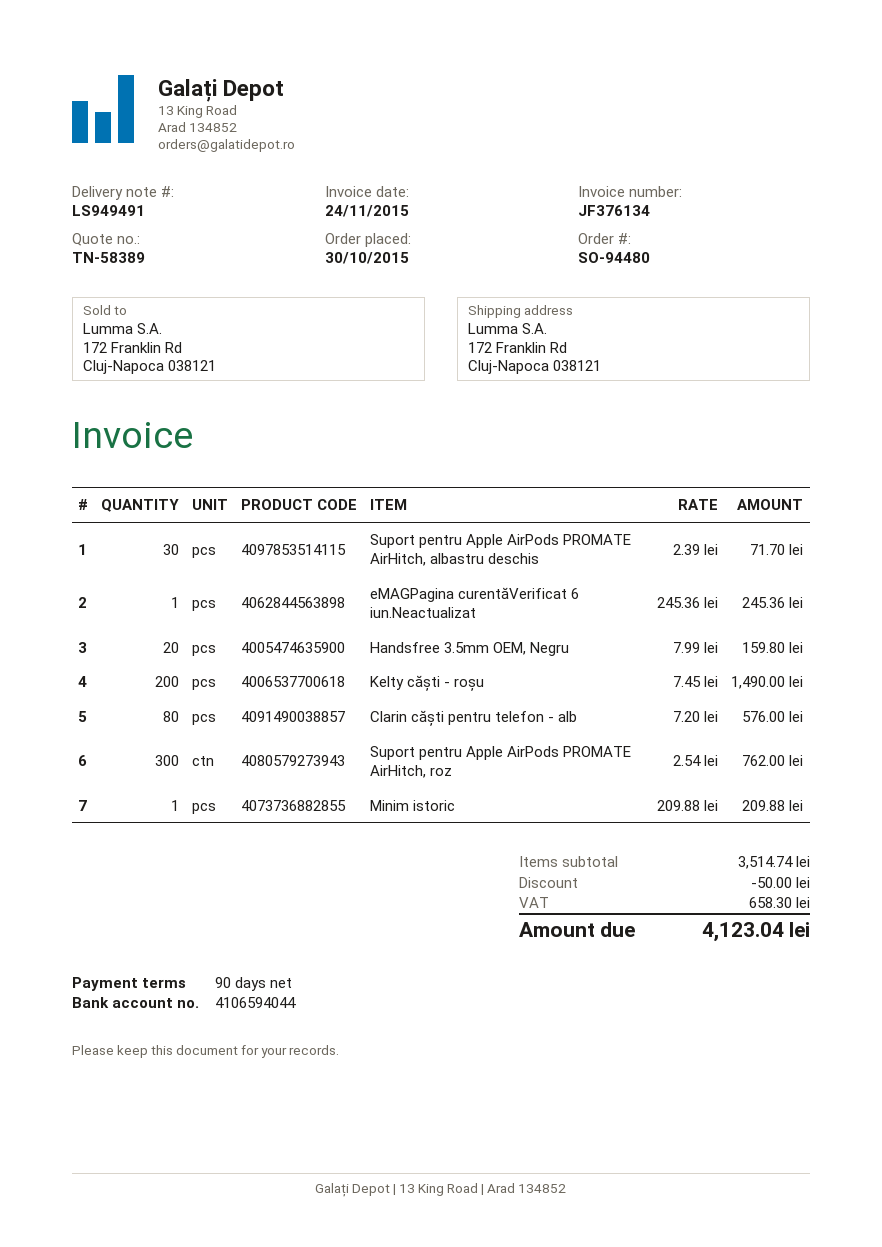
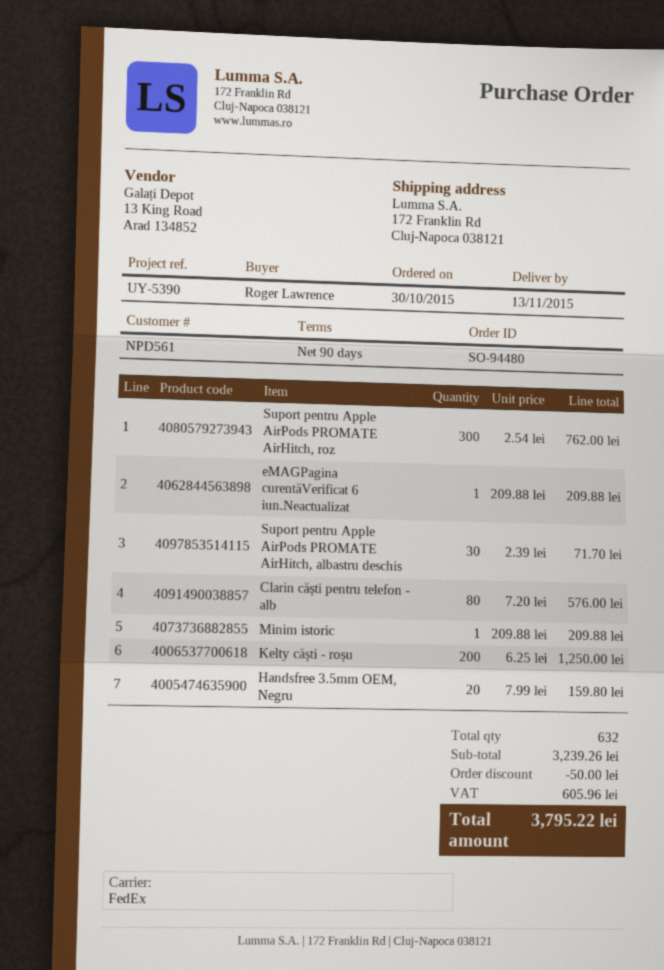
eMAGPagina curentăVerificat 6 iun.Neactualizat: 1 x 245.36 = 245.36 -> 1 x 209.88 = 209.88
Kelty căști - roșu: 200 x 7.45 = 1490.00 -> 200 x 6.25 = 1250.00
subtotal: 3514.74 -> 3239.26
tax: 658.30 -> 605.96
total: 4123.04 -> 3795.22

